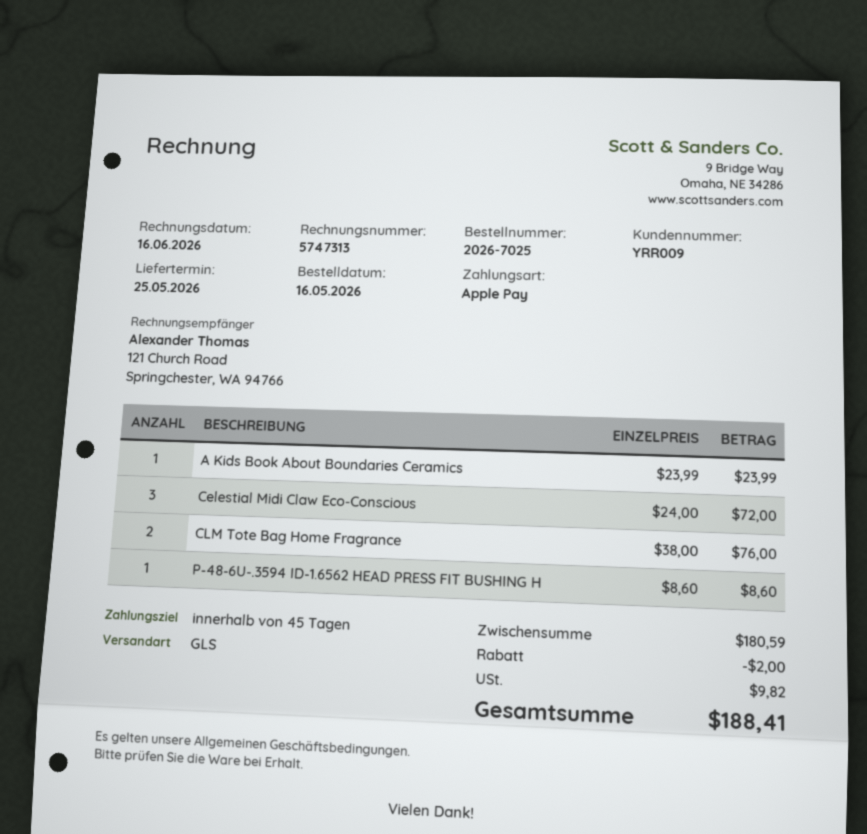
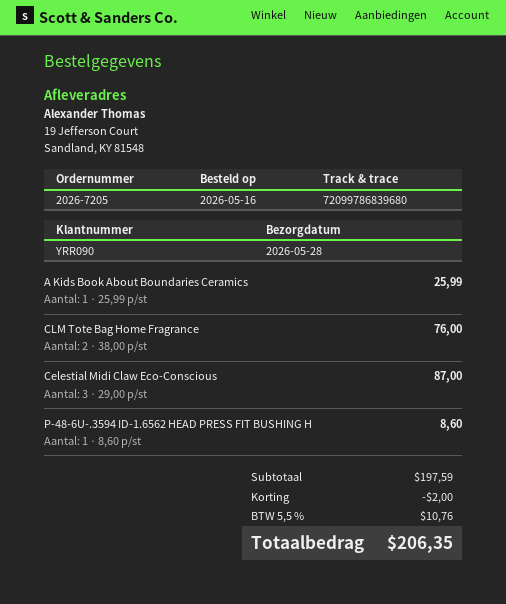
order number: 2026-7025 -> 2026-7205
delivery date: 2026-05-25 -> 2026-05-28
customer number: YRR009 -> YRR090
A Kids Book About Boundaries Ceramics: 1 x 23.99 = 23.99 -> 1 x 25.99 = 25.99
Celestial Midi Claw Eco-Conscious: 3 x 24.00 = 72.00 -> 3 x 29.00 = 87.00
subtotal: 180.59 -> 197.59
tax: 9.82 -> 10.76
total: 188.41 -> 206.35

